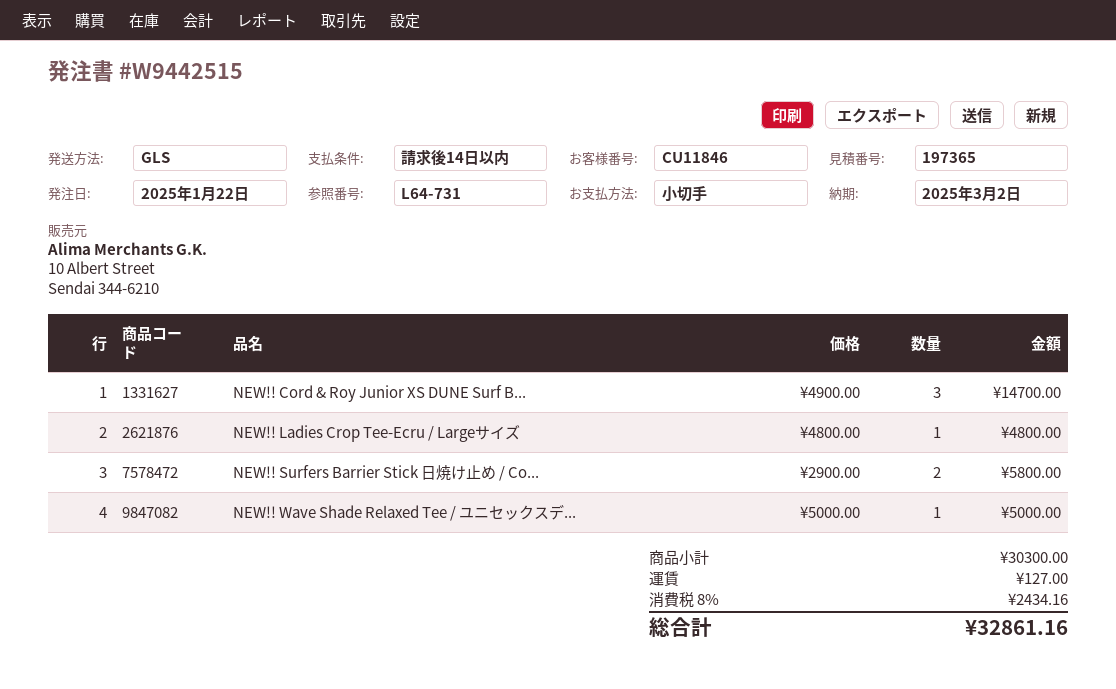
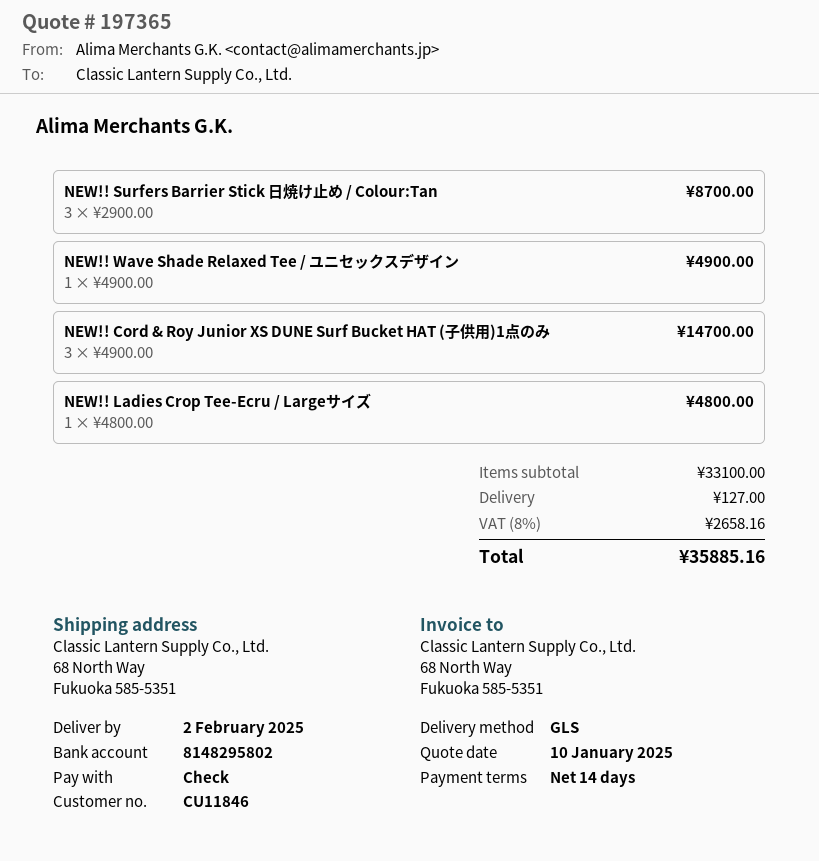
delivery date: 2025-03-02 -> 2025-02-02
NEW!! Surfers Barrier Stick 日焼け止め / Co...: 2 x 2900.00 = 5800.00 -> 3 x 2900.00 = 8700.00
NEW!! Wave Shade Relaxed Tee / ユニセックスデ...: 1 x 5000.00 = 5000.00 -> 1 x 4900.00 = 4900.00
subtotal: 30300.00 -> 33100.00
tax: 8% = 2434.16 -> 8% = 2658.16
total: 32861.16 -> 35885.16

